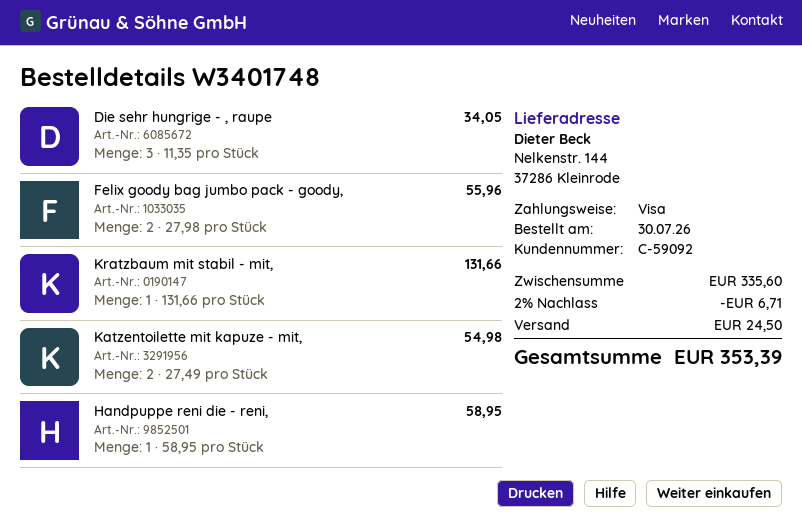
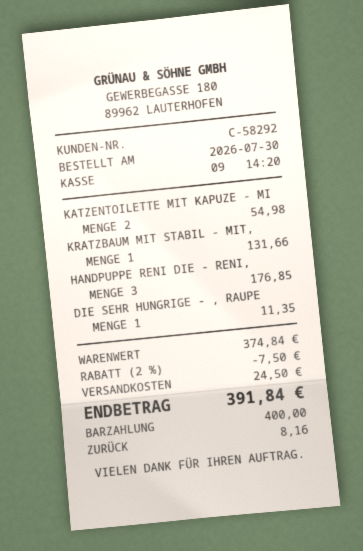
customer number: C-59092 -> C-58292
payment method: Visa -> cash
Die sehr hungrige - , raupe: 3 for 34.05 -> 1 for 11.35
Felix goody bag jumbo pack - goody,: 2 for 55.96 -> none
Handpuppe reni die - reni,: 1 for 58.95 -> 3 for 176.85
subtotal: 335.60 -> 374.84
discount: 2% = 6.71 -> 2% = 7.50
total: 353.39 -> 391.84

